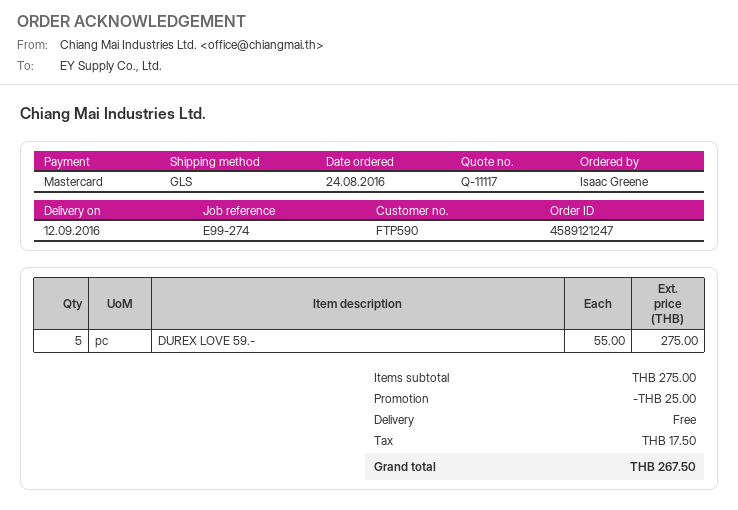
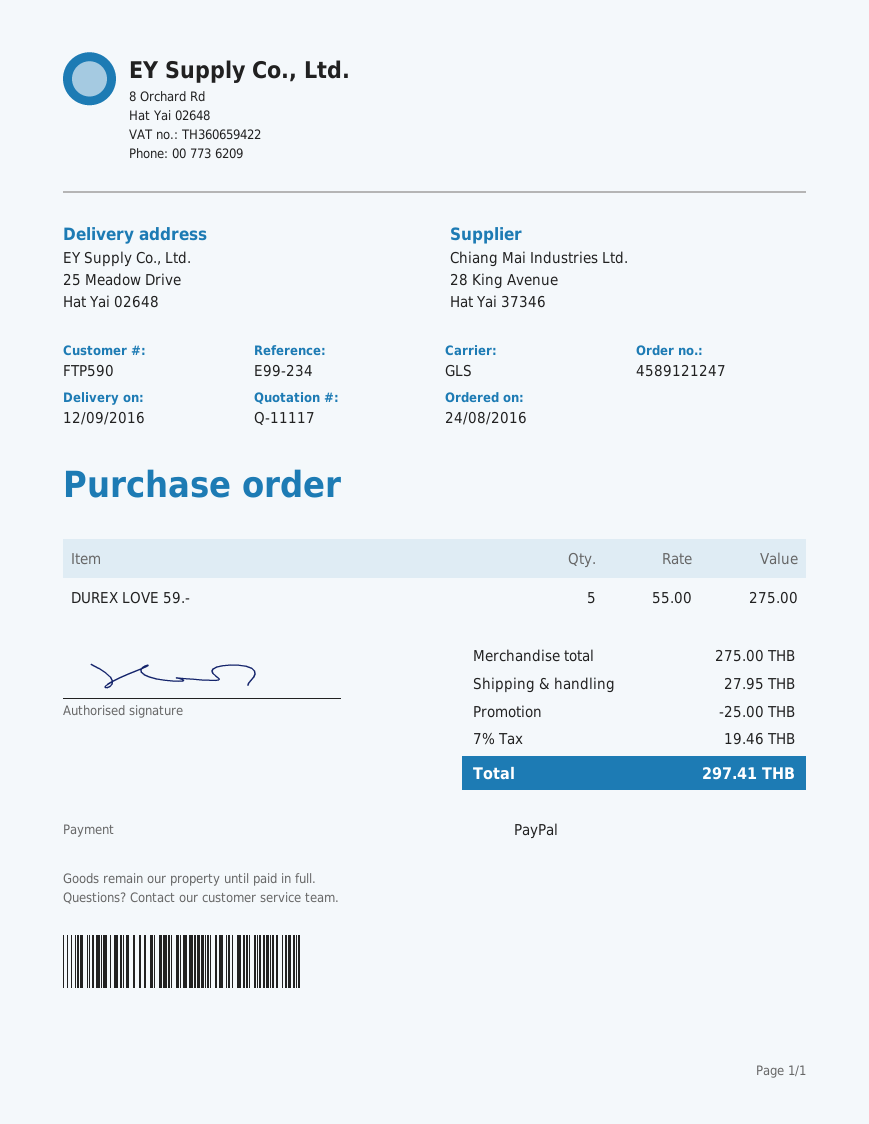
reference: E99-274 -> E99-234
payment method: Mastercard -> PayPal
shipping: 0.00 -> 27.95
tax: 17.50 -> 19.46
total: 267.50 -> 297.41

